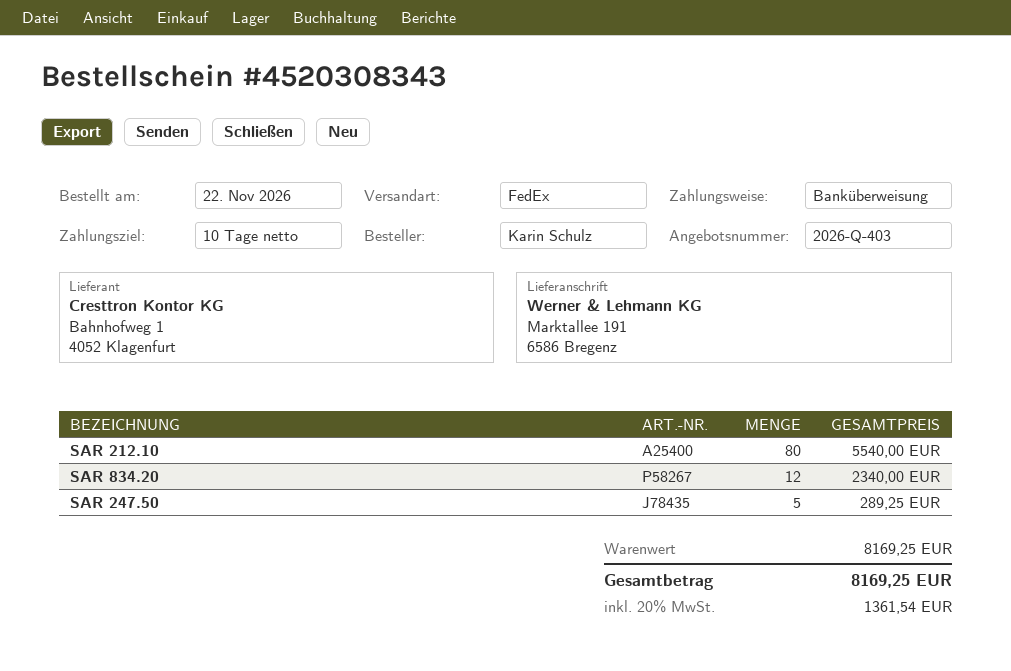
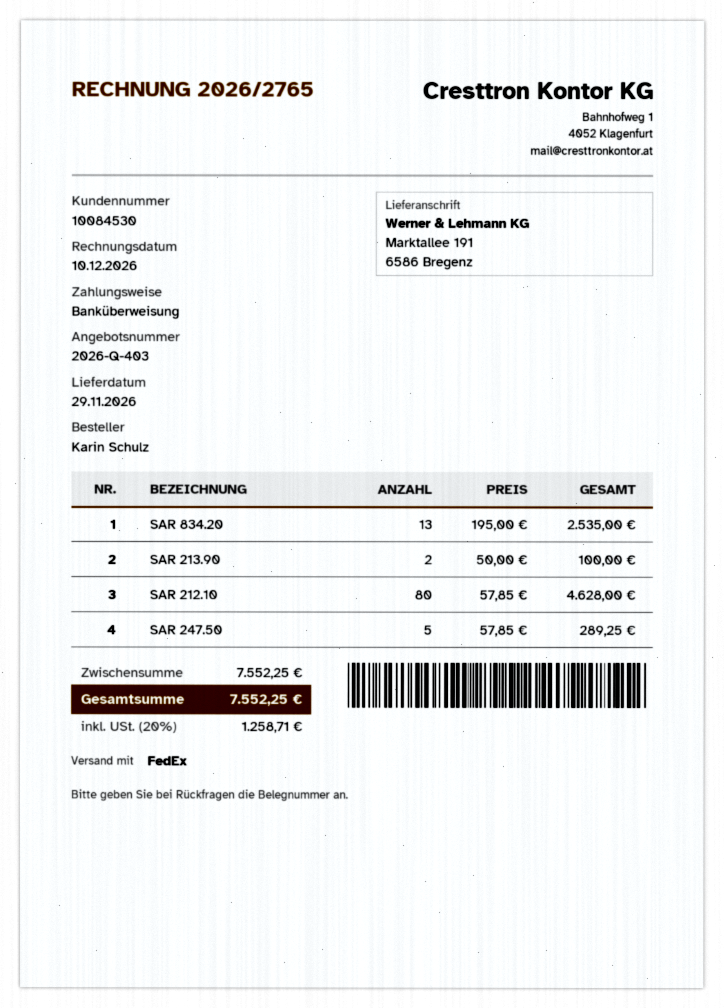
SAR 212.10: 80 for 5540.00 -> 80 for 4628.00
SAR 834.20: 12 for 2340.00 -> 13 for 2535.00
SAR 213.90: none -> 2 for 100.00
subtotal: 8169.25 -> 7552.25
tax: 20% = 1361.54 -> 20% = 1258.71
total: 8169.25 -> 7552.25

